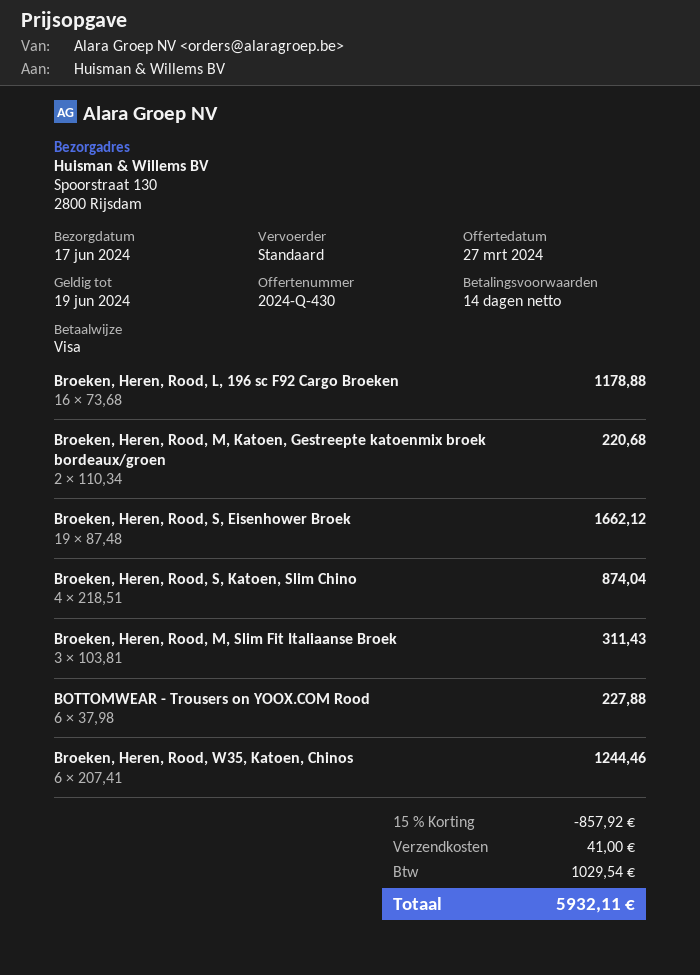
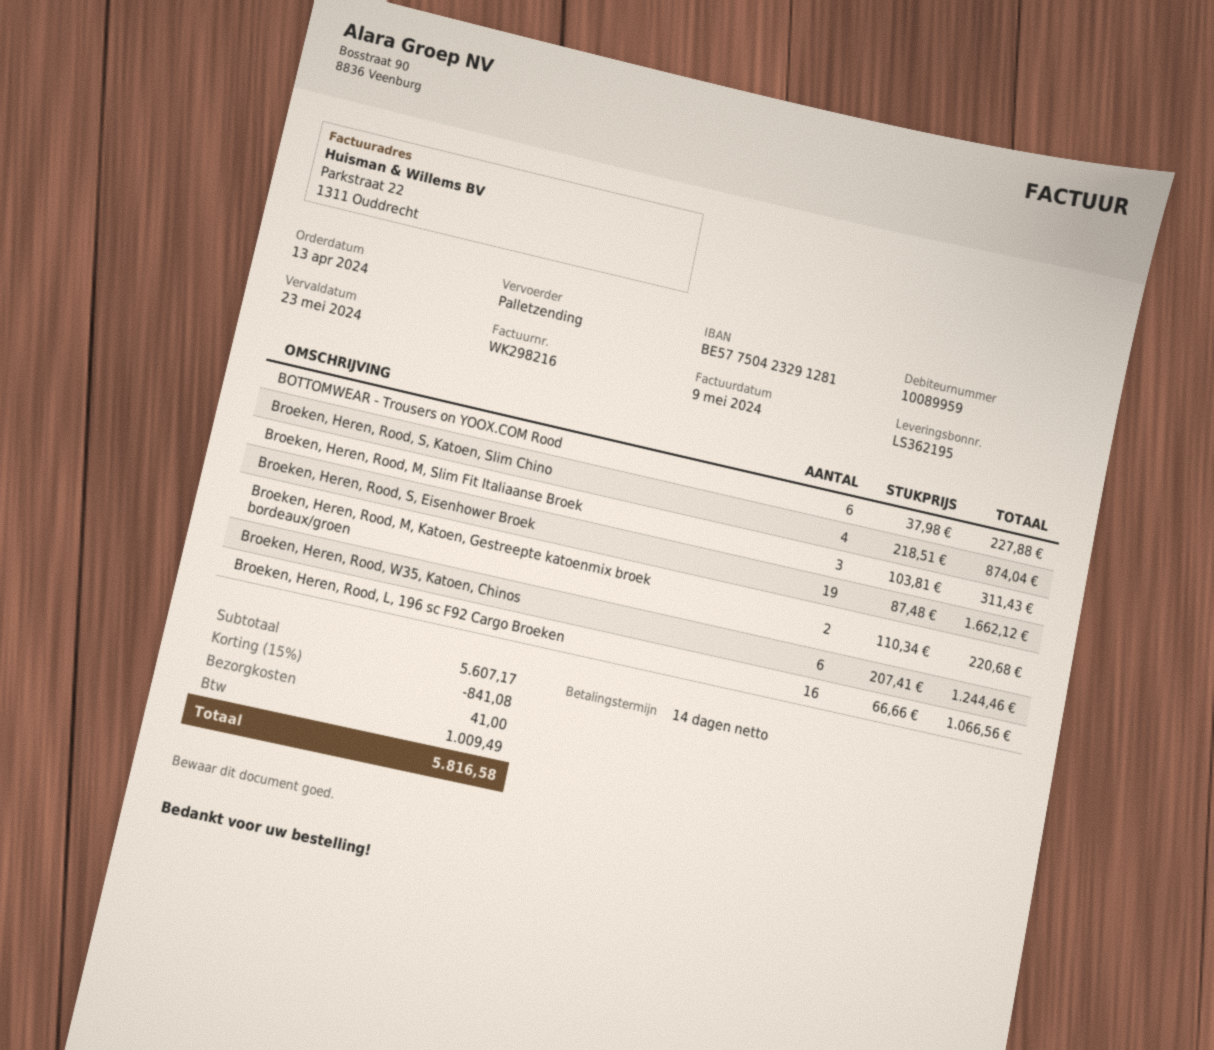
shipping method: standard -> pallet freight
Broeken, Heren, Rood, L, 196 sc F92 Cargo Broeken: 16 x 73.68 = 1178.88 -> 16 x 66.66 = 1066.56
discount: 15% = 857.92 -> 15% = 841.08
tax: 1029.54 -> 1009.49
total: 5932.11 -> 5816.58

